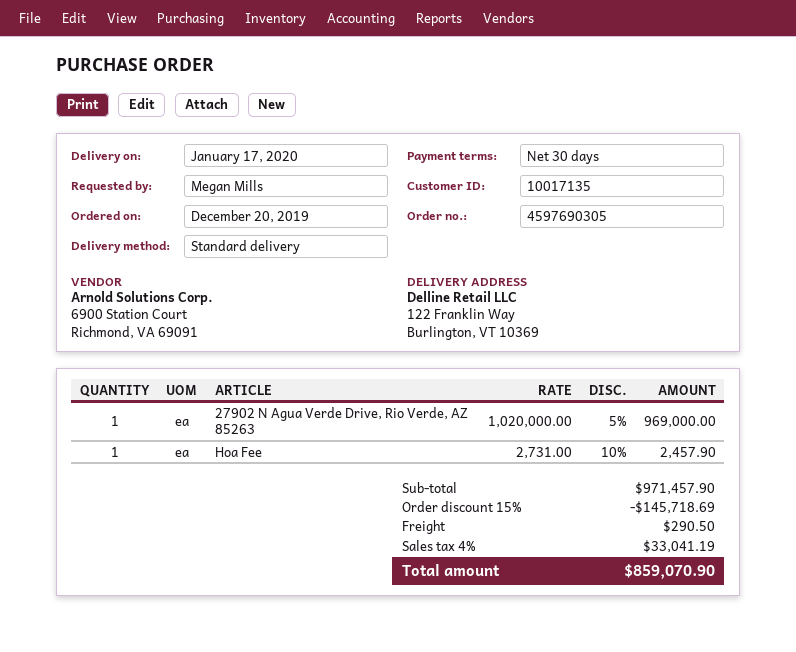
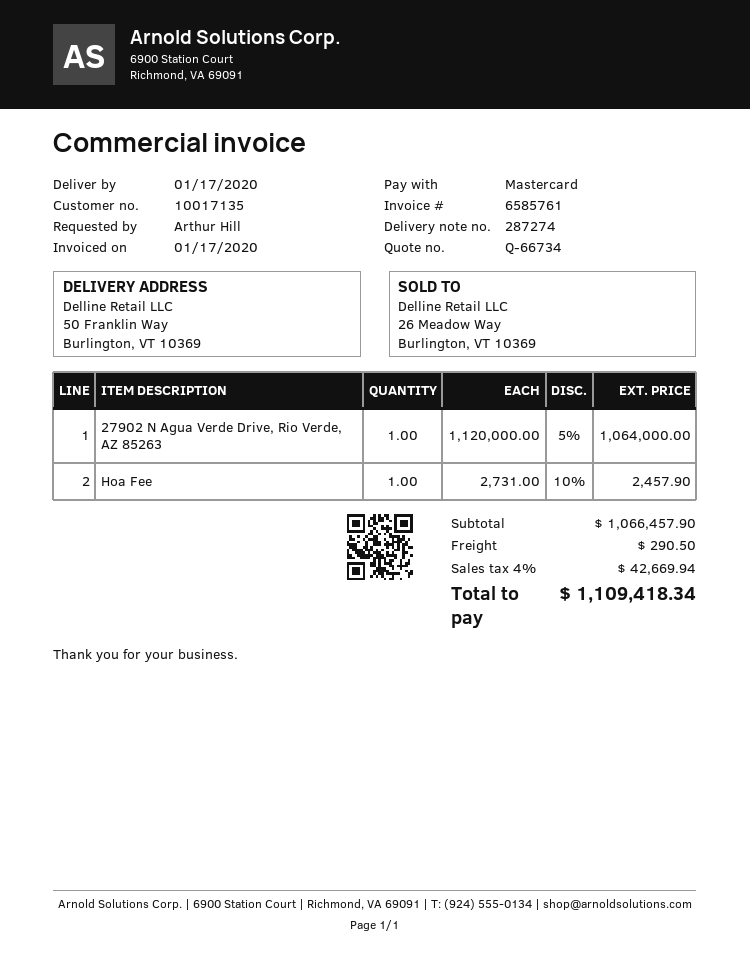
ordered by: Megan Mills -> Arthur Hill
ship to: 122 Franklin Way, Burlington, VT 10369 -> 50 Franklin Way, Burlington, VT 10369
27902 N Agua Verde Drive, Rio Verde, AZ 85263: 1 x 1020000.00 - 5% = 969000.00 -> 1 x 1120000.00 - 5% = 1064000.00
subtotal: 971457.90 -> 1066457.90
discount: 15% = 145718.69 -> none
tax: 4% = 33041.19 -> 4% = 42669.94
total: 859070.90 -> 1109418.34

